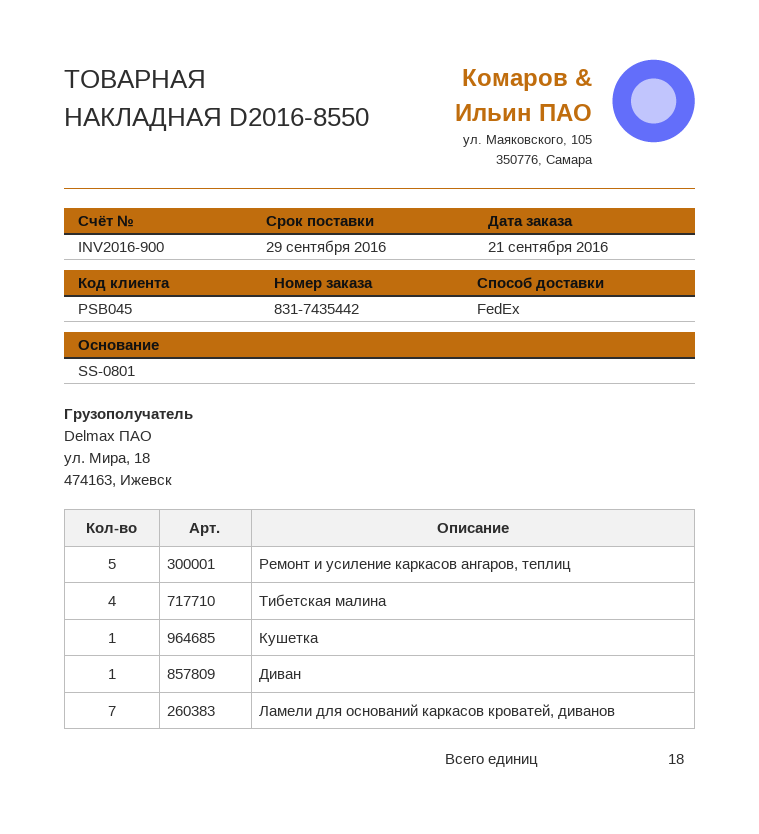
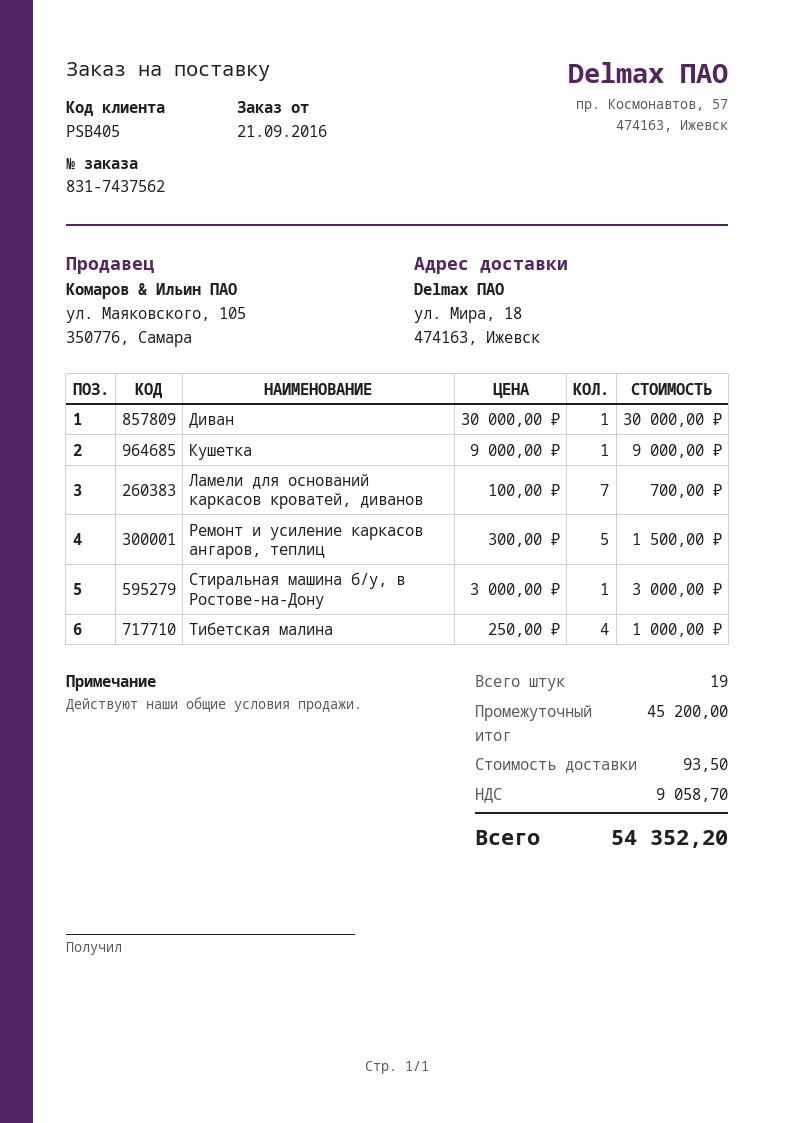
order number: 831-7435442 -> 831-7437562
customer number: PSB045 -> PSB405
Стиральная машина б/у, в Ростове-на-Дону: none -> 1
total quantity: 18 -> 19

